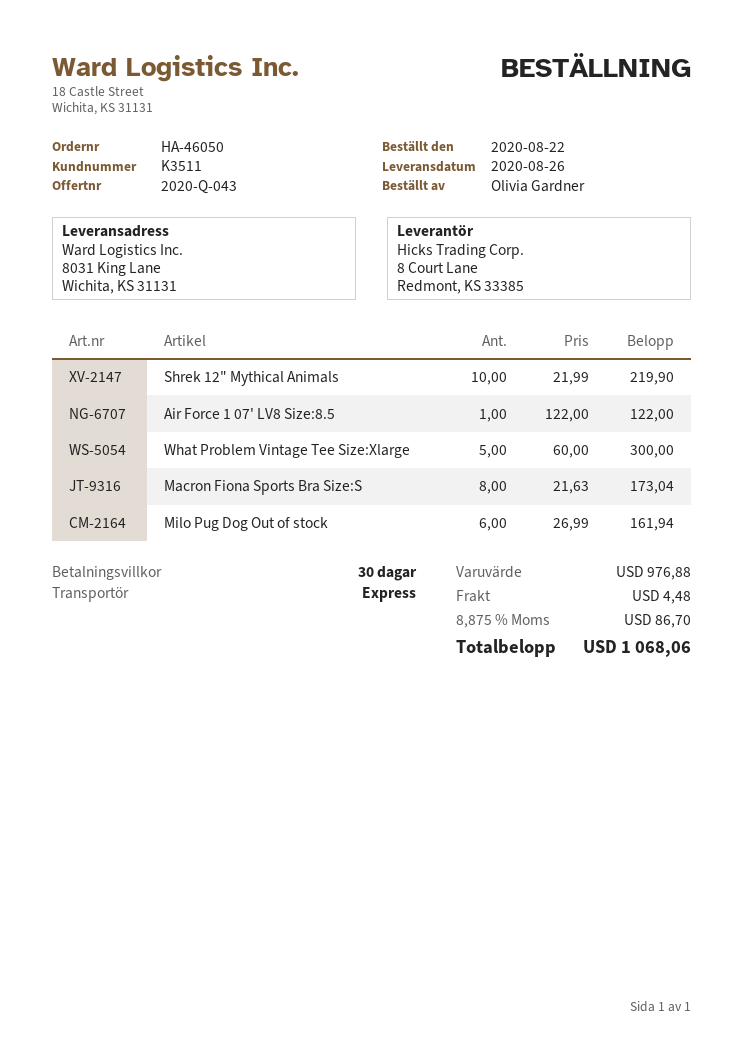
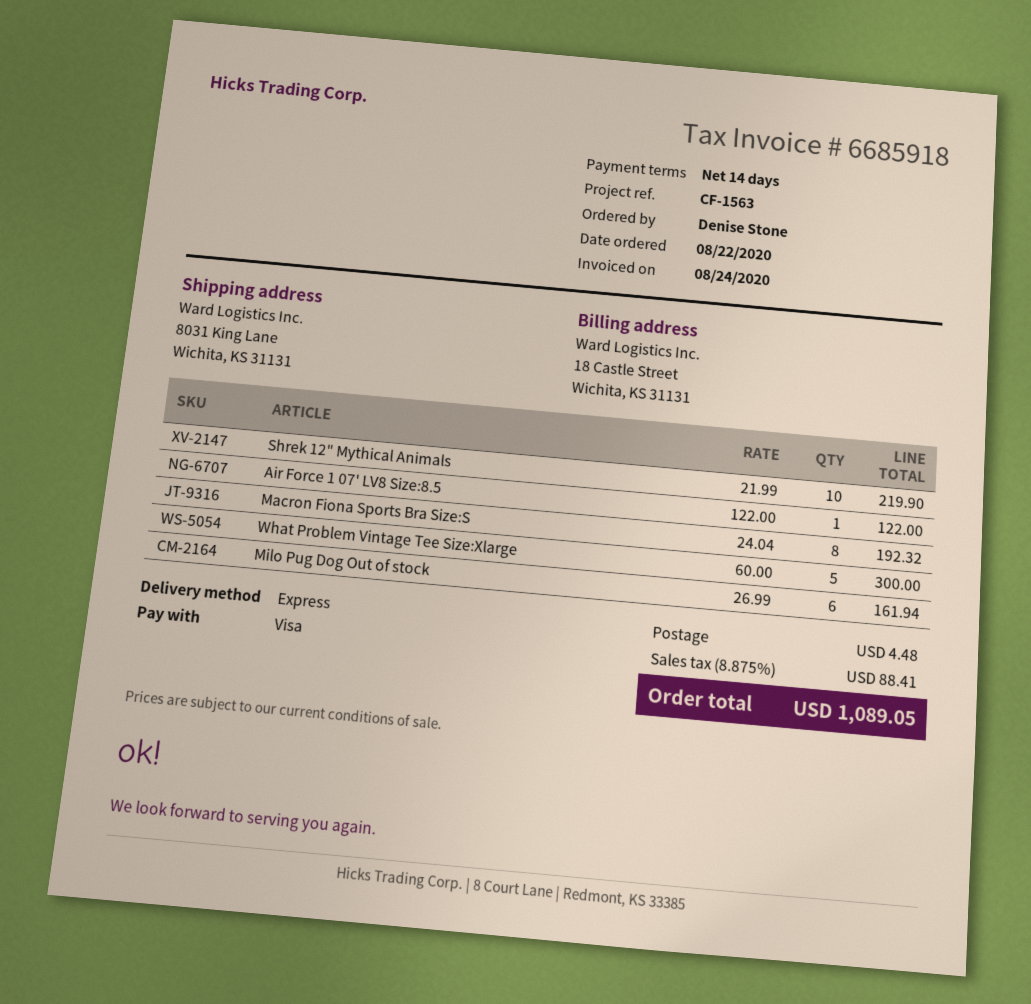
payment terms: 30 days -> 14 days
ordered by: Olivia Gardner -> Denise Stone
Macron Fiona Sports Bra Size:S: 8 x 21.63 = 173.04 -> 8 x 24.04 = 192.32
tax: 8.875% = 86.70 -> 8.875% = 88.41
total: 1068.06 -> 1089.05

